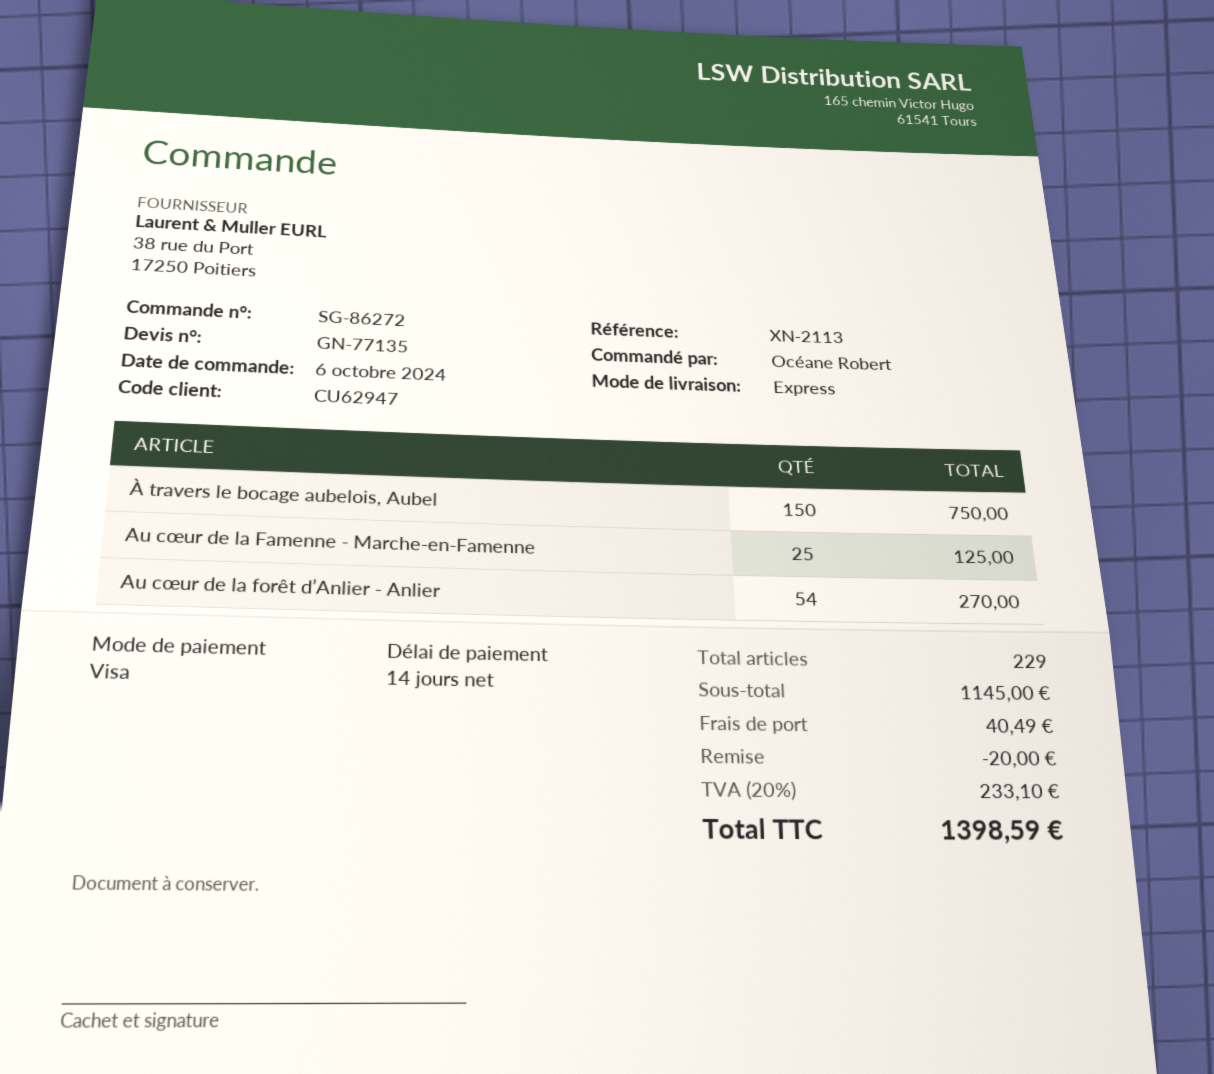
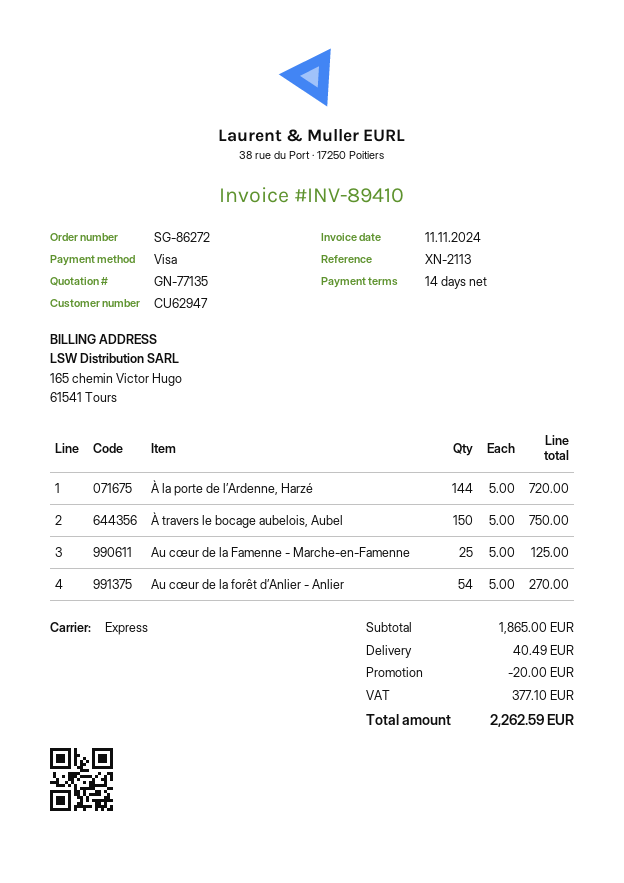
À la porte de l’Ardenne, Harzé: none -> 144 for 720.00
subtotal: 1145.00 -> 1865.00
tax: 233.10 -> 377.10
total: 1398.59 -> 2262.59

